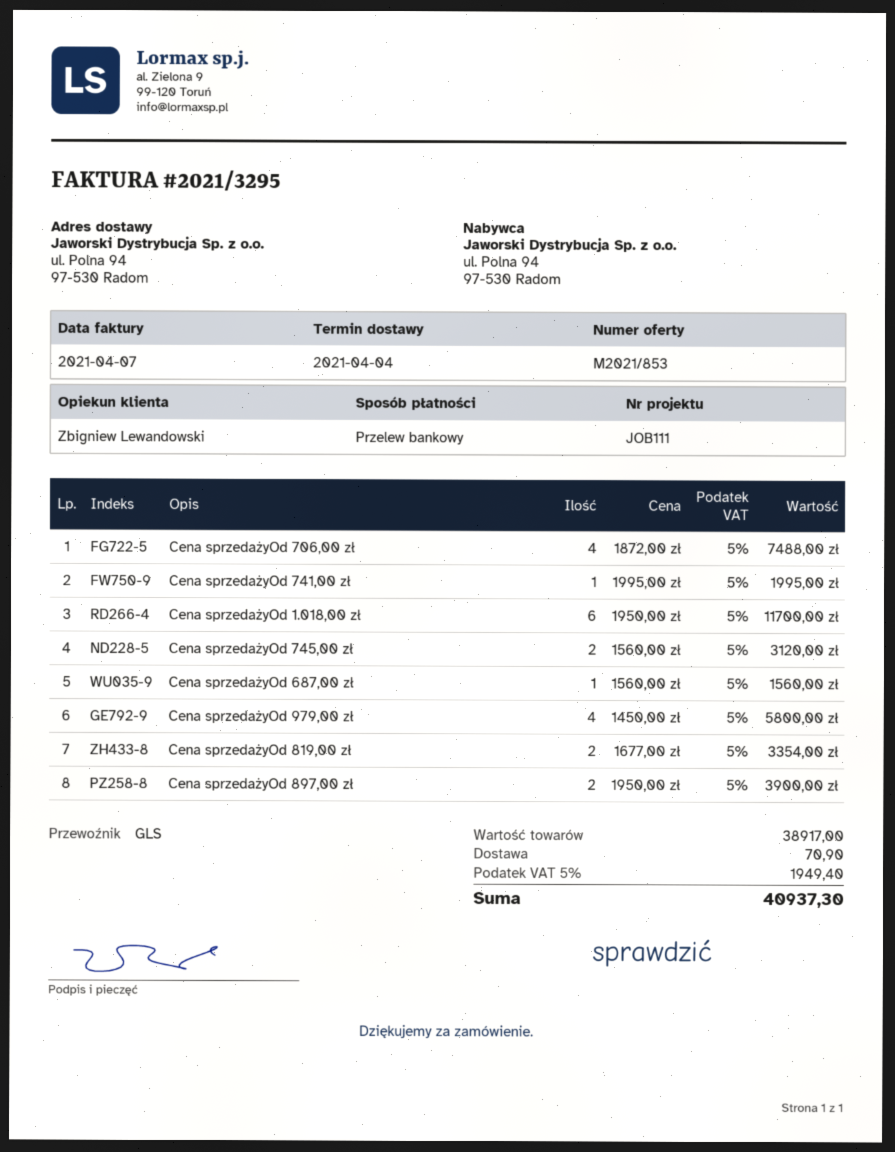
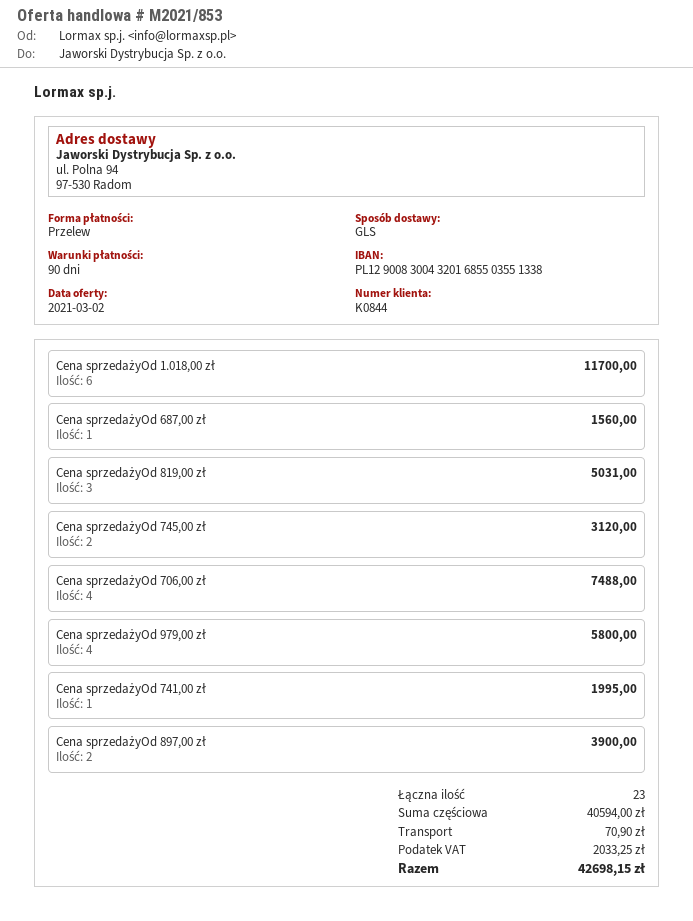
Cena sprzedażyOd 819,00 zł: 2 for 3354.00 -> 3 for 5031.00
subtotal: 38917.00 -> 40594.00
tax: 1949.40 -> 2033.25
total: 40937.30 -> 42698.15

